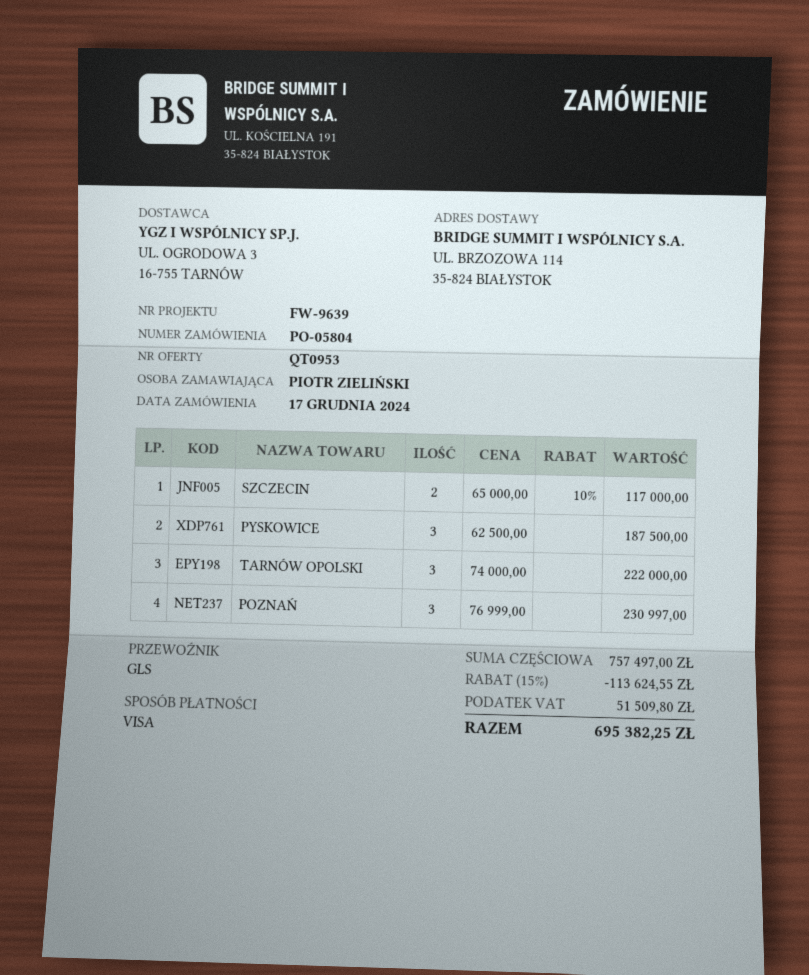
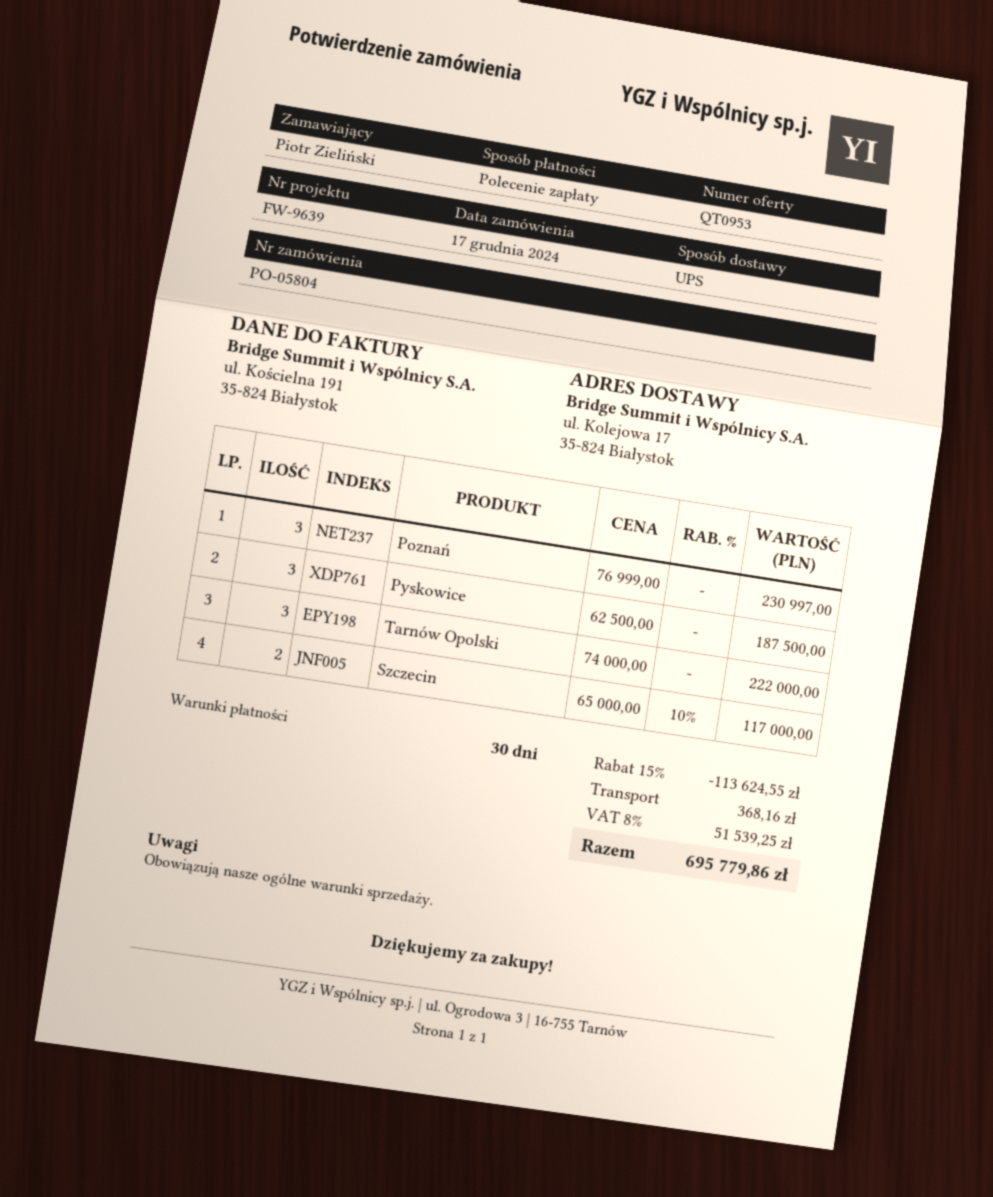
payment method: Visa -> direct debit
shipping method: GLS -> UPS
ship to: UL. BRZOZOWA 114, 35-824 BIAŁYSTOK -> ul. Kolejowa 17, 35-824 Białystok
shipping: none -> 368.16
tax: 51509.80 -> 51539.25
total: 695382.25 -> 695779.86

